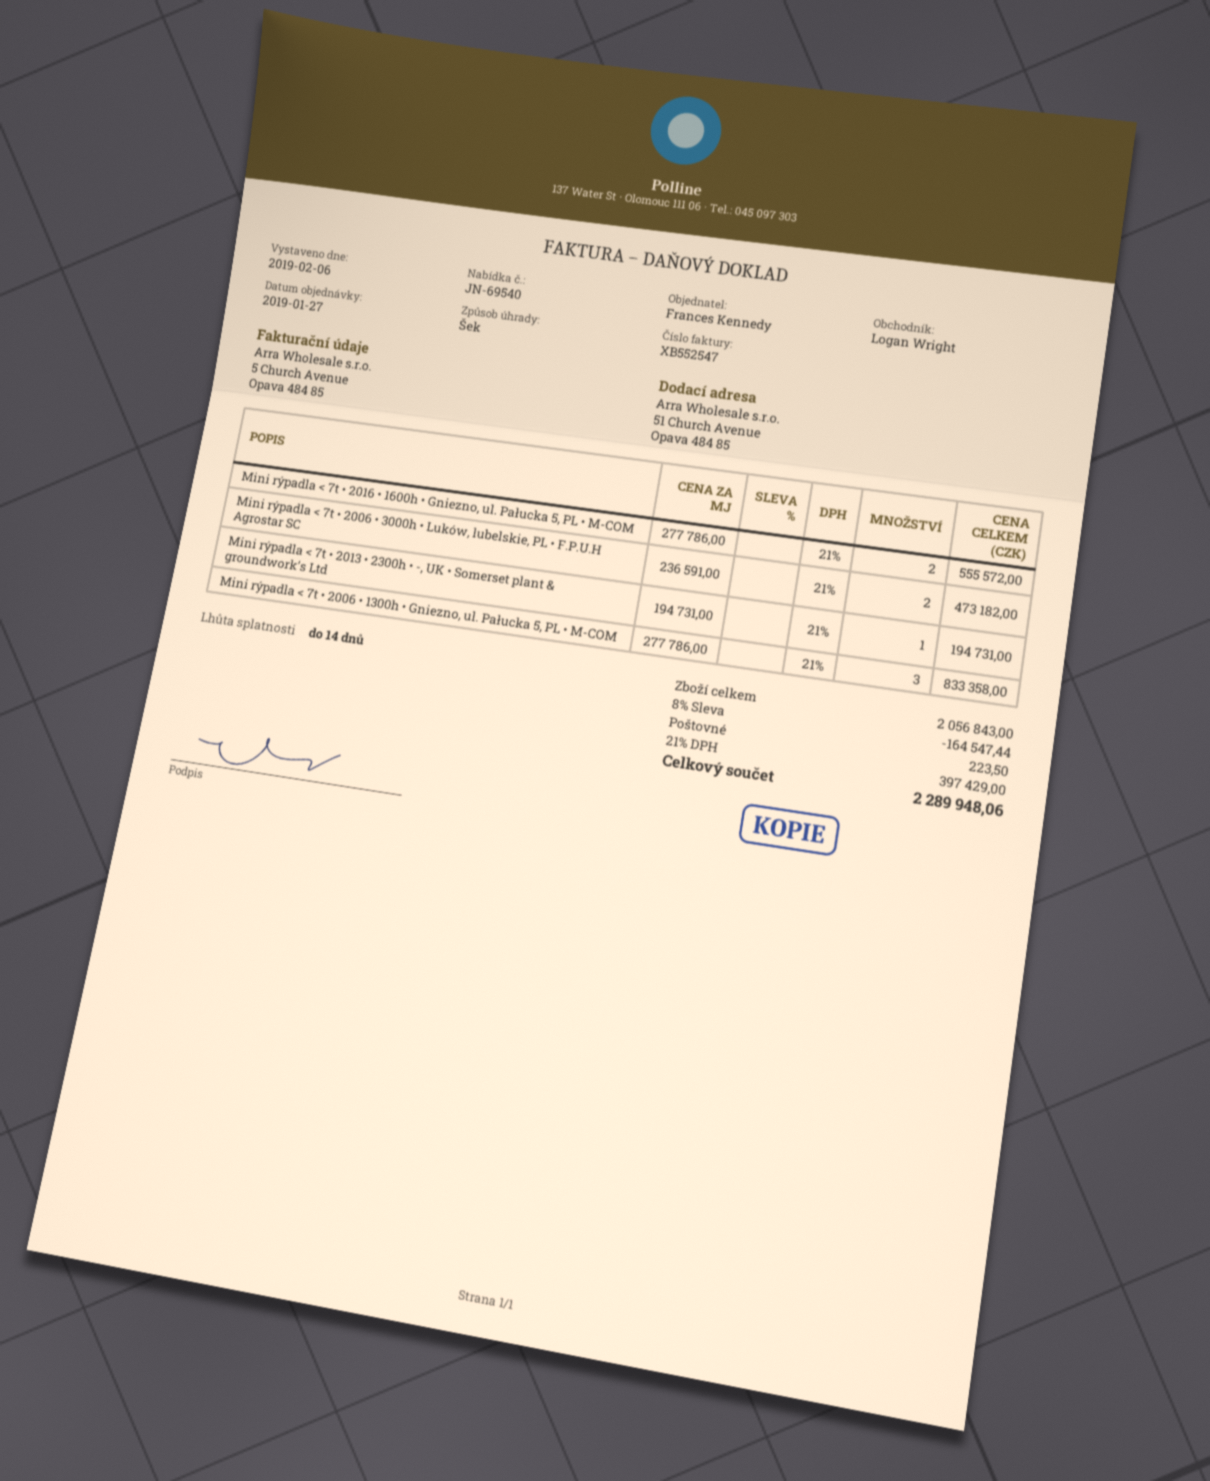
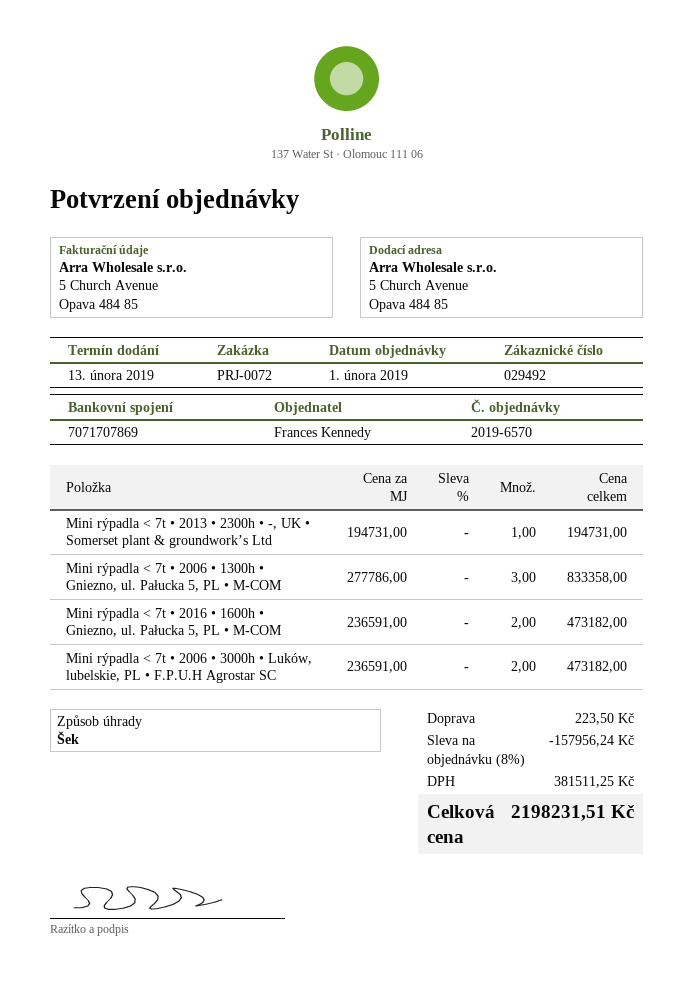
order date: 2019-01-27 -> 2019-02-01
ship to: 51 Church Avenue, Opava 484 85 -> 5 Church Avenue, Opava 484 85
Mini rýpadla < 7t • 2016 • 1600h • Gniezno, ul. Pałucka 5, PL • M-COM: 2 x 277786.00 = 555572.00 -> 2 x 236591.00 = 473182.00
discount: 8% = 164547.44 -> 8% = 157956.24
tax: 397429.00 -> 381511.25
total: 2289948.06 -> 2198231.51

